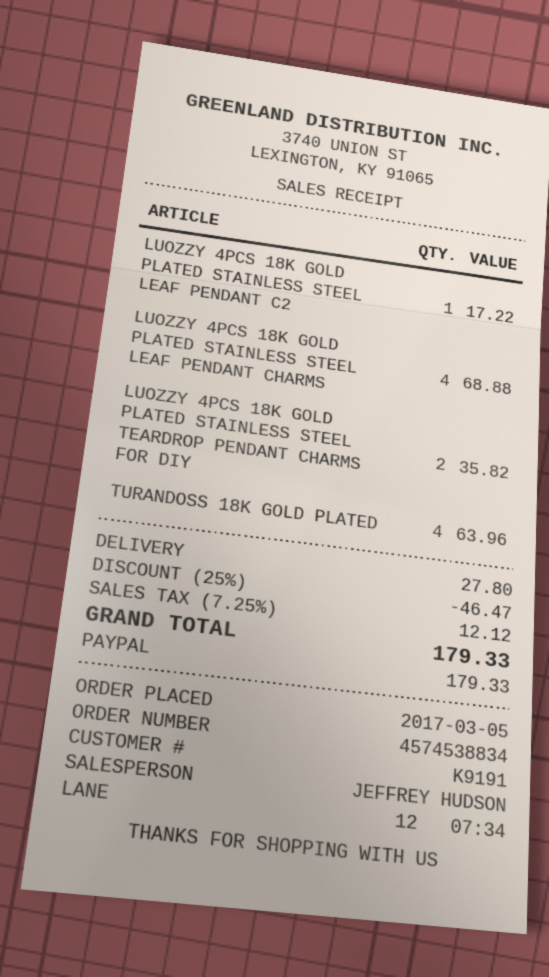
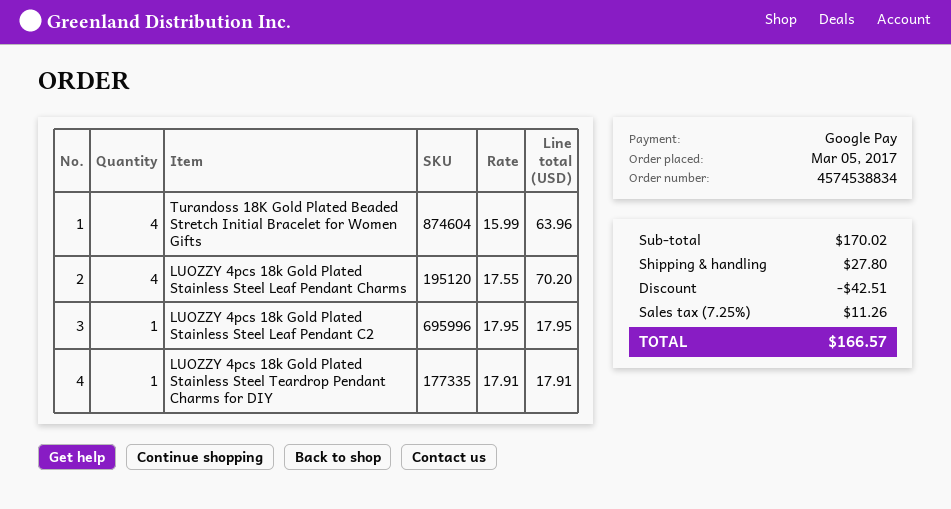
payment method: PayPal -> Google Pay
LUOZZY 4PCS 18K GOLD PLATED STAINLESS STEEL LEAF PENDANT C2: 1 for 17.22 -> 1 for 17.95
LUOZZY 4PCS 18K GOLD PLATED STAINLESS STEEL LEAF PENDANT CHARMS: 4 for 68.88 -> 4 for 70.20
LUOZZY 4PCS 18K GOLD PLATED STAINLESS STEEL TEARDROP PENDANT CHARMS FOR DIY: 2 for 35.82 -> 1 for 17.91
discount: 46.47 -> 42.51
tax: 7.25% = 12.12 -> 7.25% = 11.26
total: 179.33 -> 166.57

